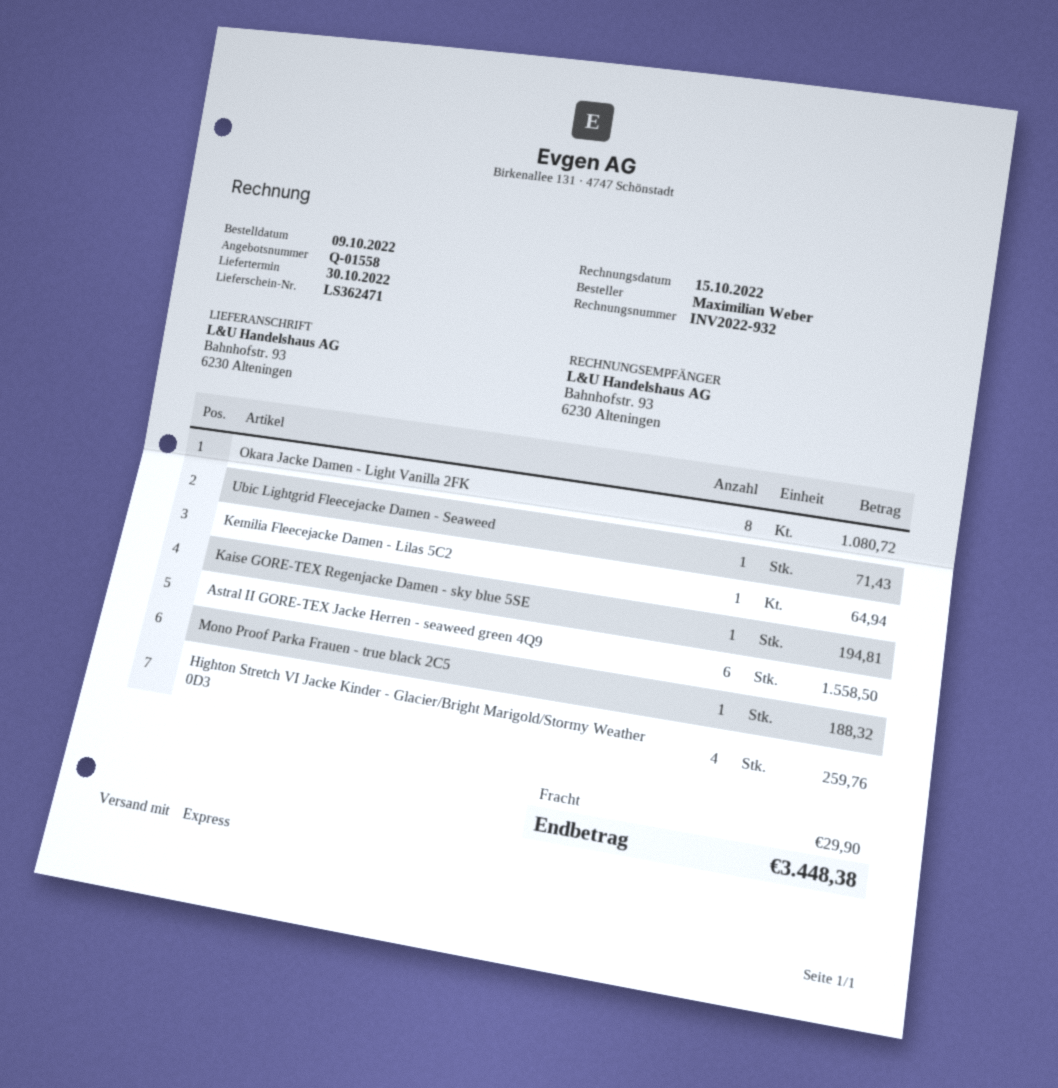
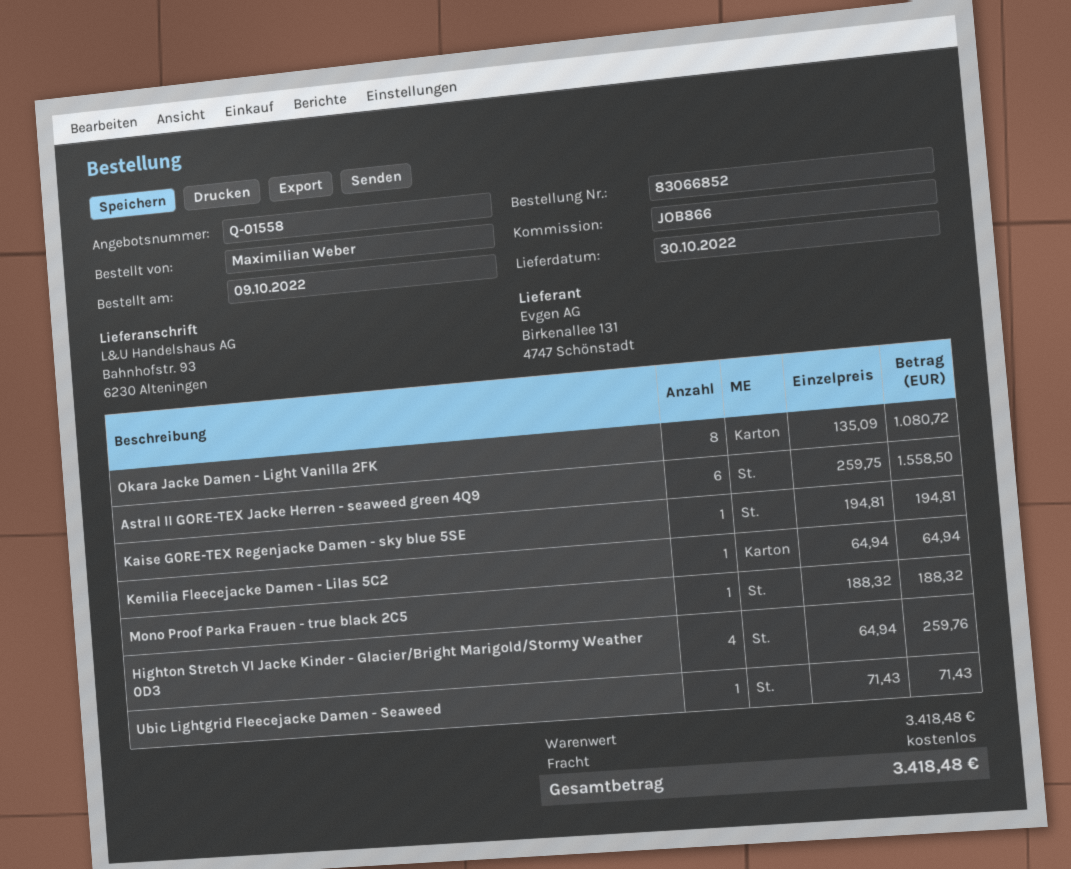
shipping: 29.90 -> 0.00
total: 3448.38 -> 3418.48

